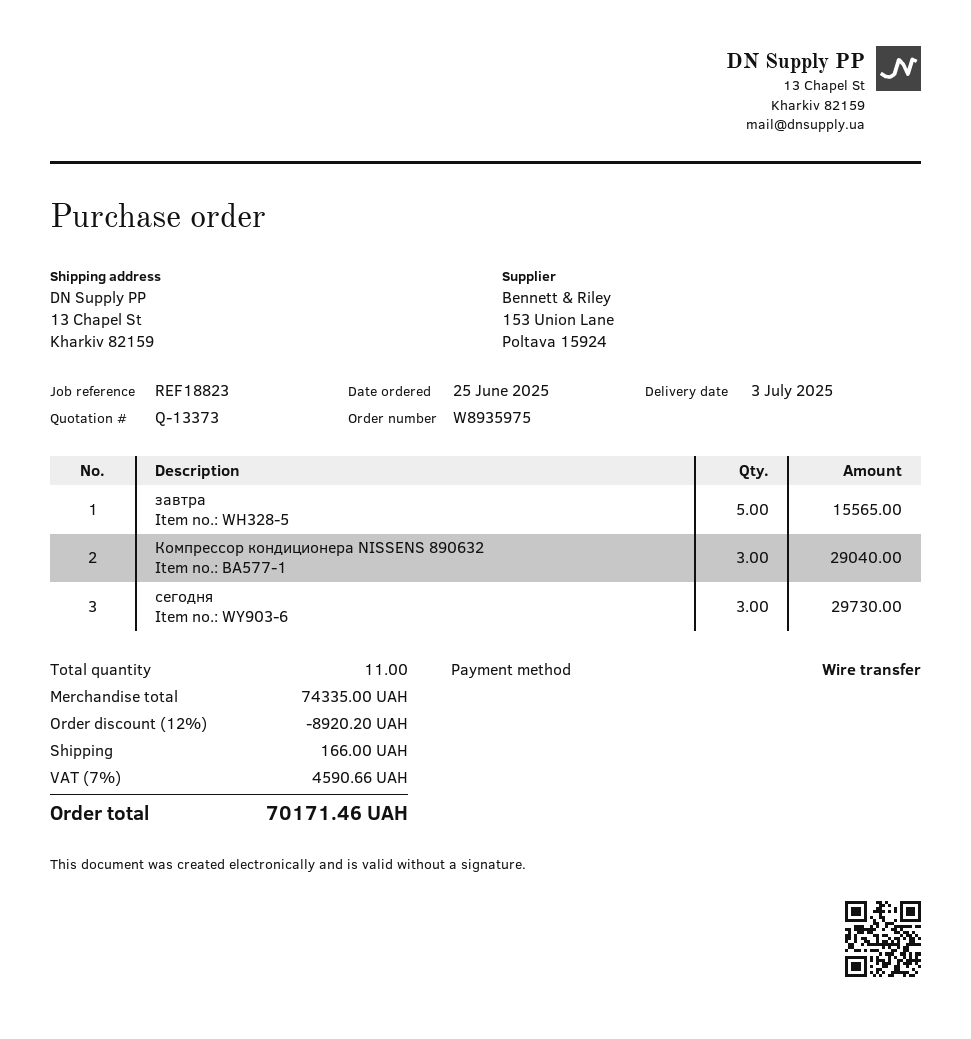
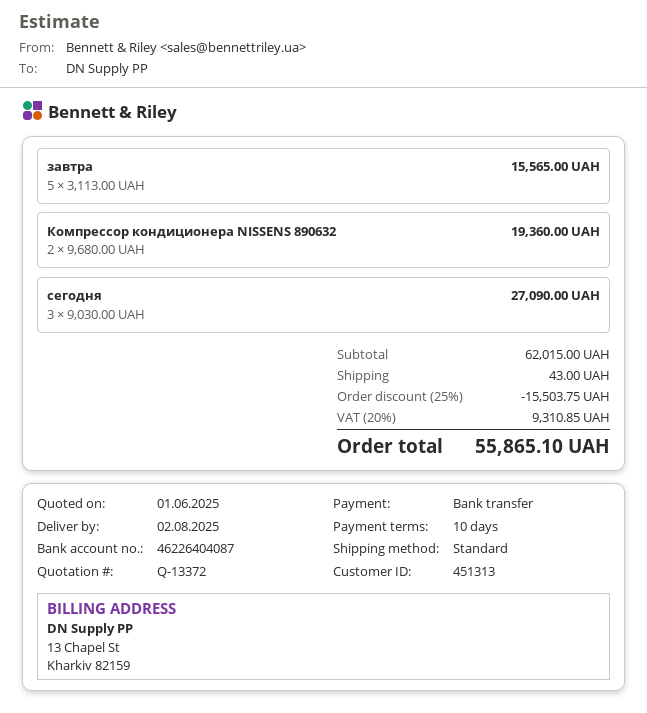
quote number: Q-13373 -> Q-13372
delivery date: 2025-07-03 -> 2025-08-02
Компрессор кондиционера NISSENS 890632: 3 for 29040.00 -> 2 for 19360.00
сегодня: 3 for 29730.00 -> 3 for 27090.00
subtotal: 74335.00 -> 62015.00
discount: 12% = 8920.20 -> 25% = 15503.75
shipping: 166.00 -> 43.00
tax: 7% = 4590.66 -> 20% = 9310.85
total: 70171.46 -> 55865.10

